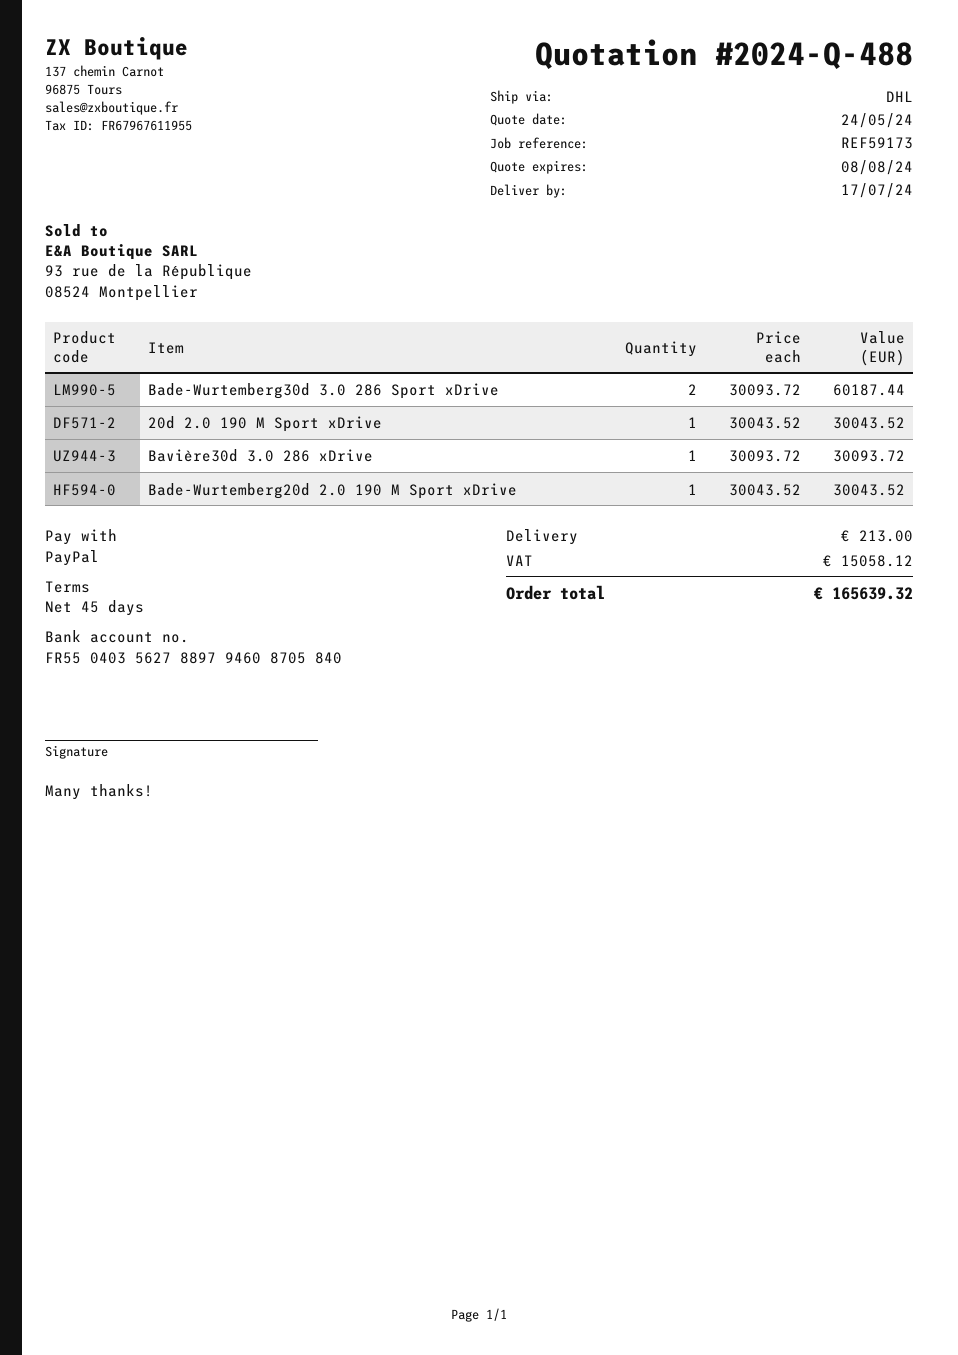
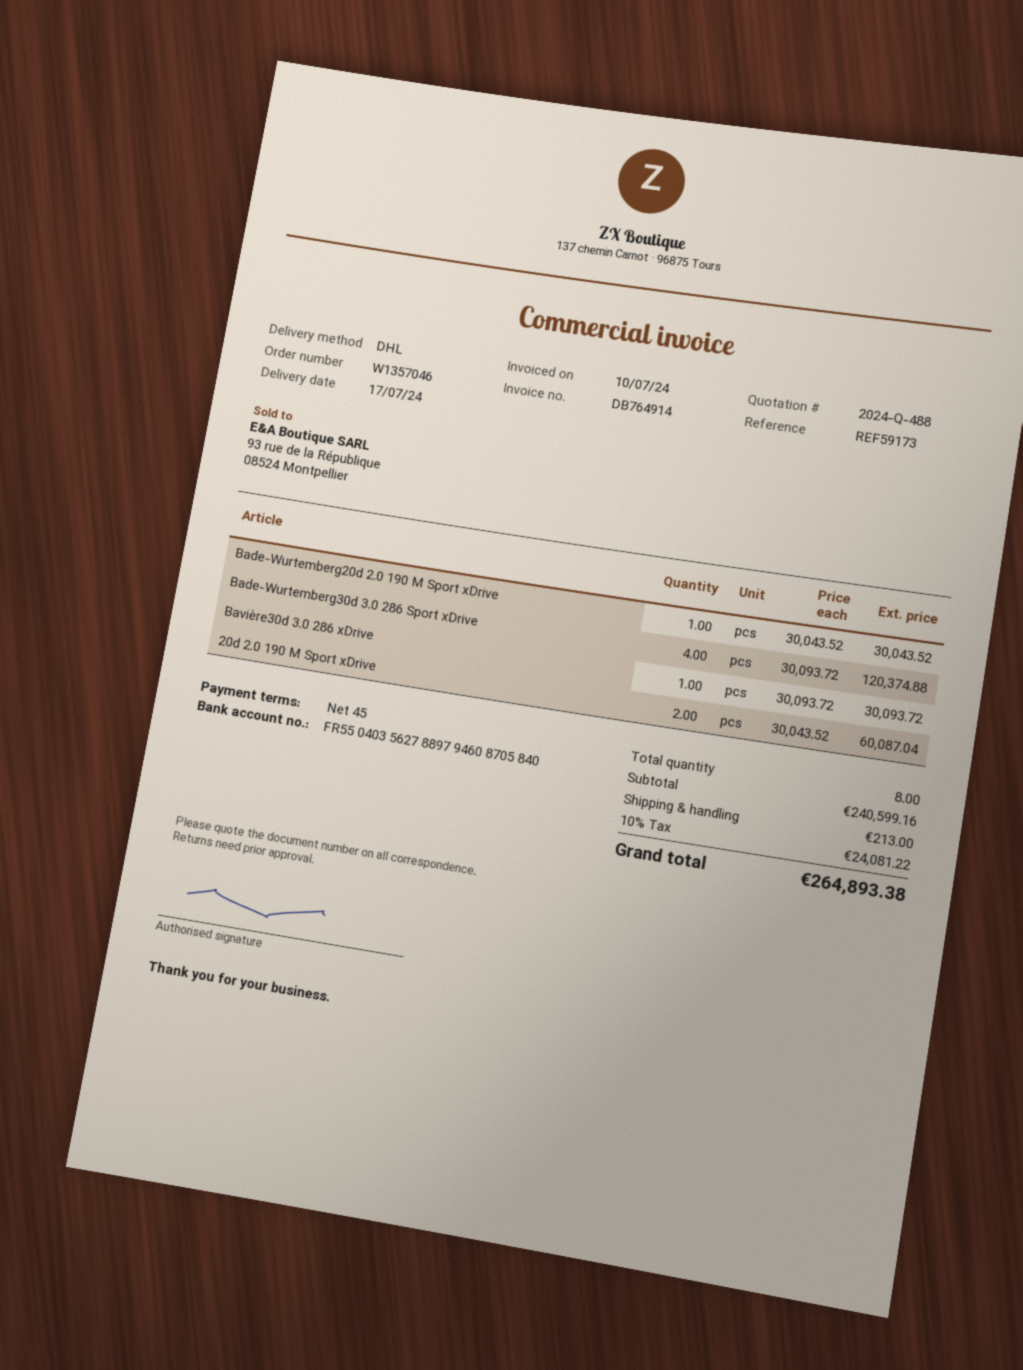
Bade-Wurtemberg30d 3.0 286 Sport xDrive: 2 x 30093.72 = 60187.44 -> 4 x 30093.72 = 120374.88
20d 2.0 190 M Sport xDrive: 1 x 30043.52 = 30043.52 -> 2 x 30043.52 = 60087.04
tax: 15058.12 -> 24081.22
total: 165639.32 -> 264893.38

